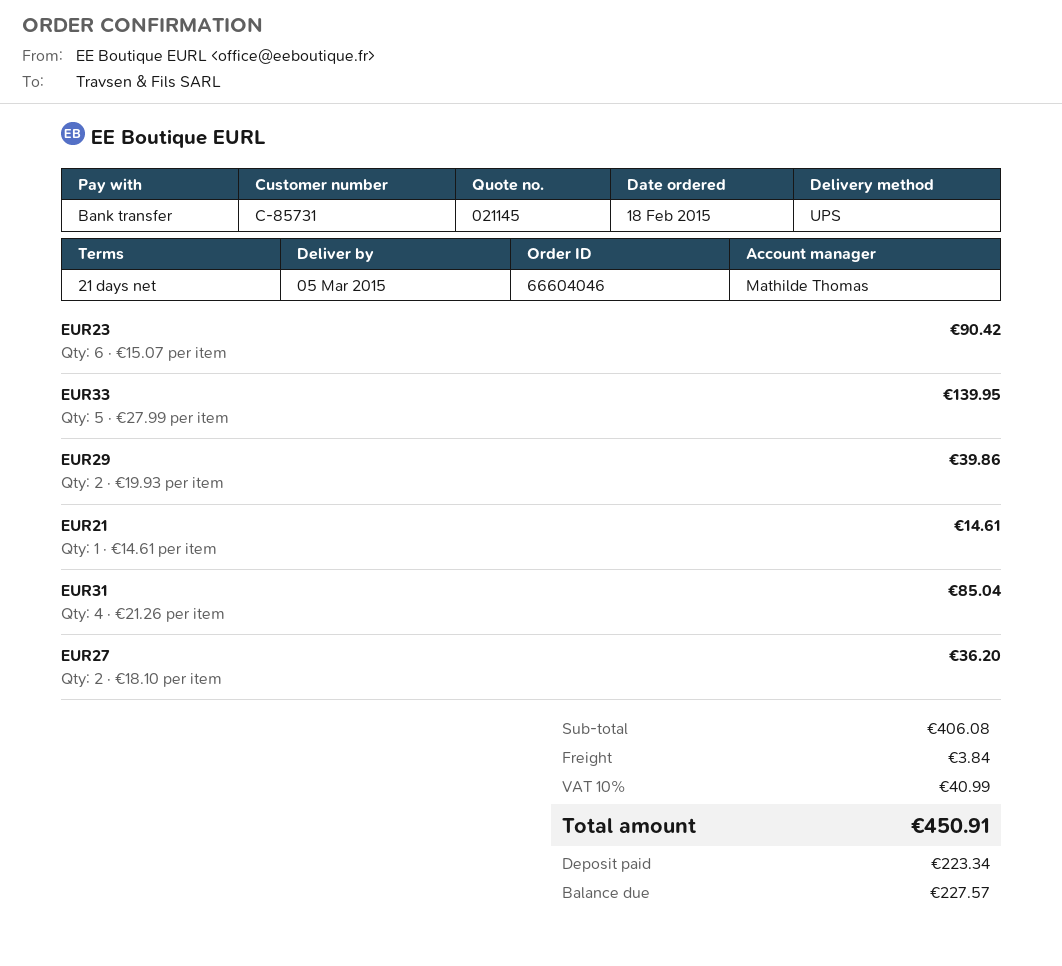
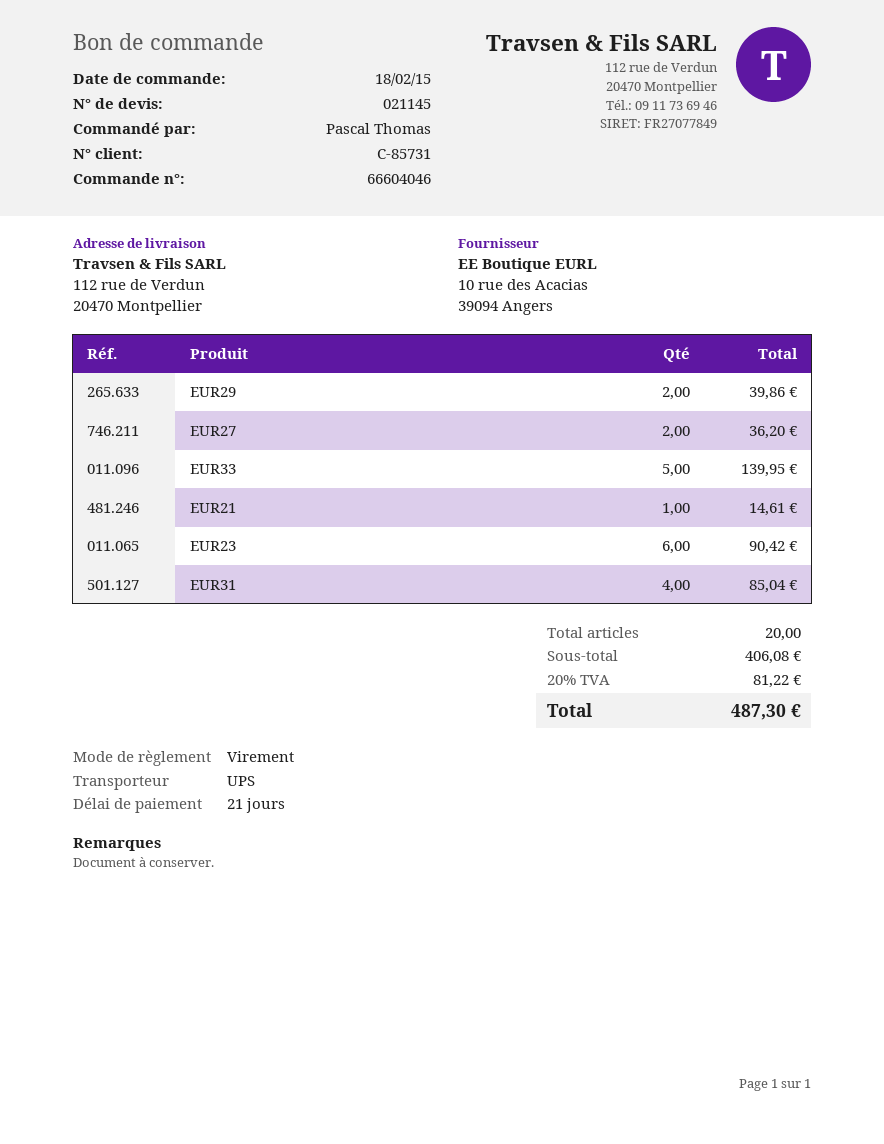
shipping: 3.84 -> none
tax: 10% = 40.99 -> 20% = 81.22
total: 450.91 -> 487.30

